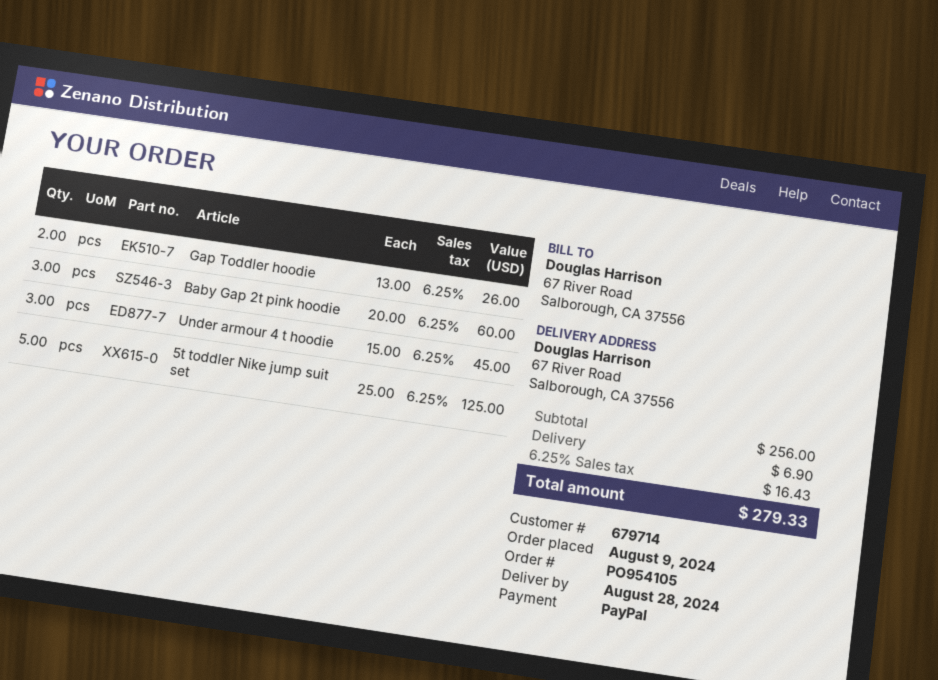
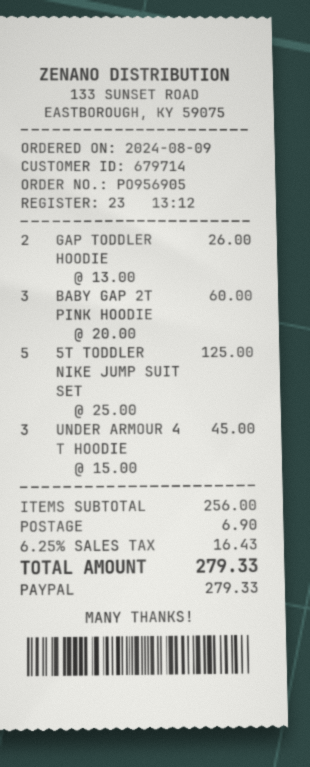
order number: PO954105 -> PO956905

